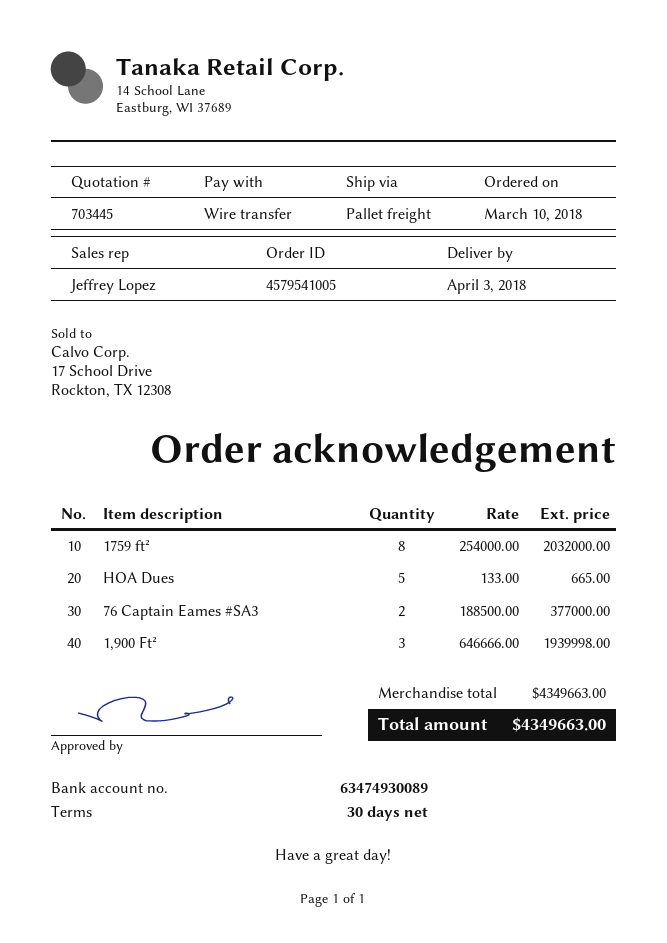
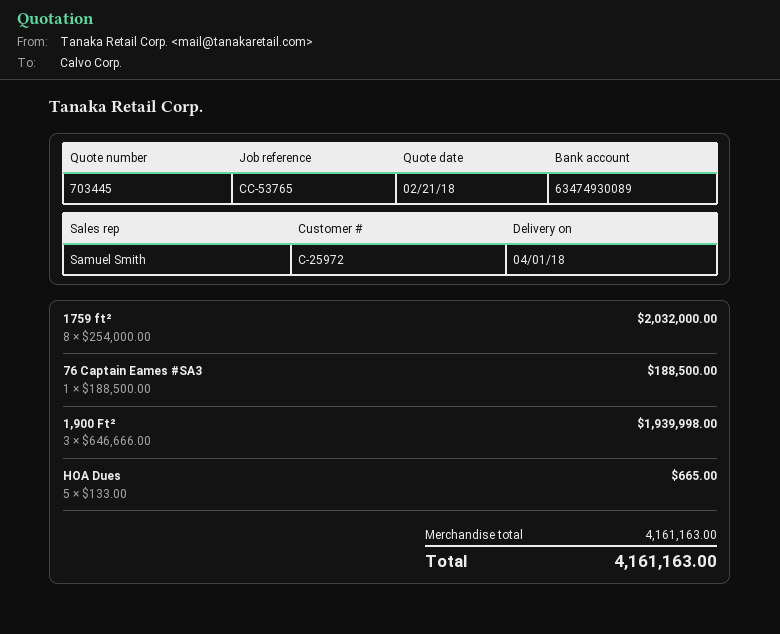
delivery date: 2018-04-03 -> 2018-04-01
sales rep: Jeffrey Lopez -> Samuel Smith
76 Captain Eames #SA3: 2 x 188500.00 = 377000.00 -> 1 x 188500.00 = 188500.00
subtotal: 4349663.00 -> 4161163.00
total: 4349663.00 -> 4161163.00

